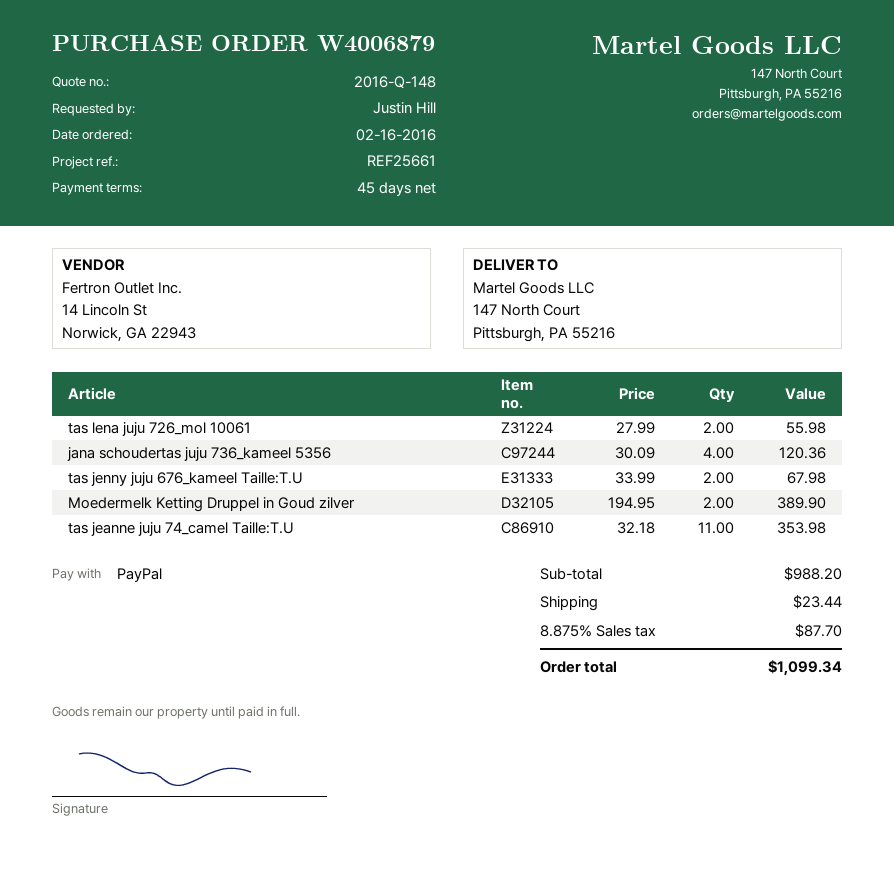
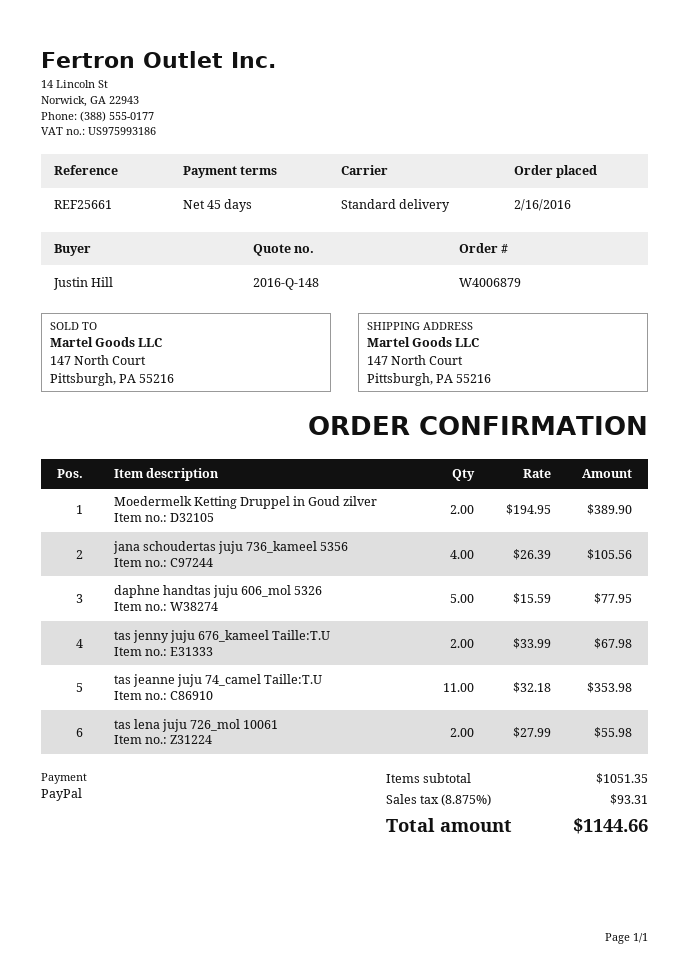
jana schoudertas juju 736_kameel 5356: 4 x 30.09 = 120.36 -> 4 x 26.39 = 105.56
daphne handtas juju 606_mol 5326: none -> 5 x 15.59 = 77.95
subtotal: 988.20 -> 1051.35
shipping: 23.44 -> none
tax: 8.875% = 87.70 -> 8.875% = 93.31
total: 1099.34 -> 1144.66

